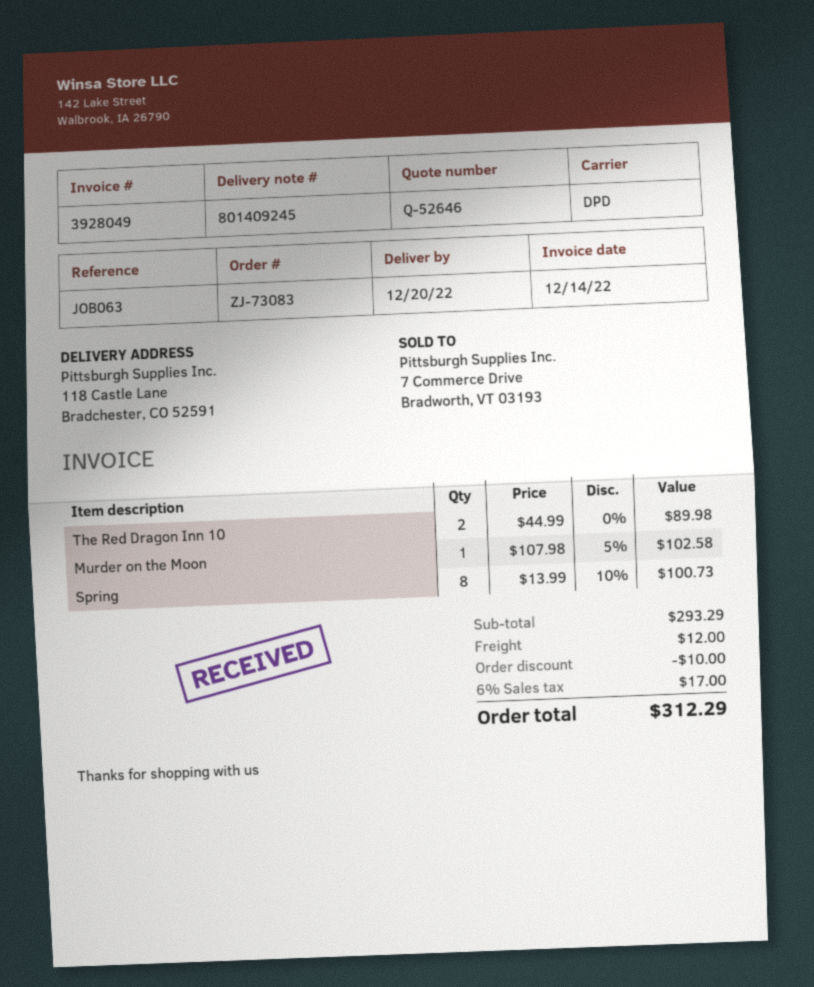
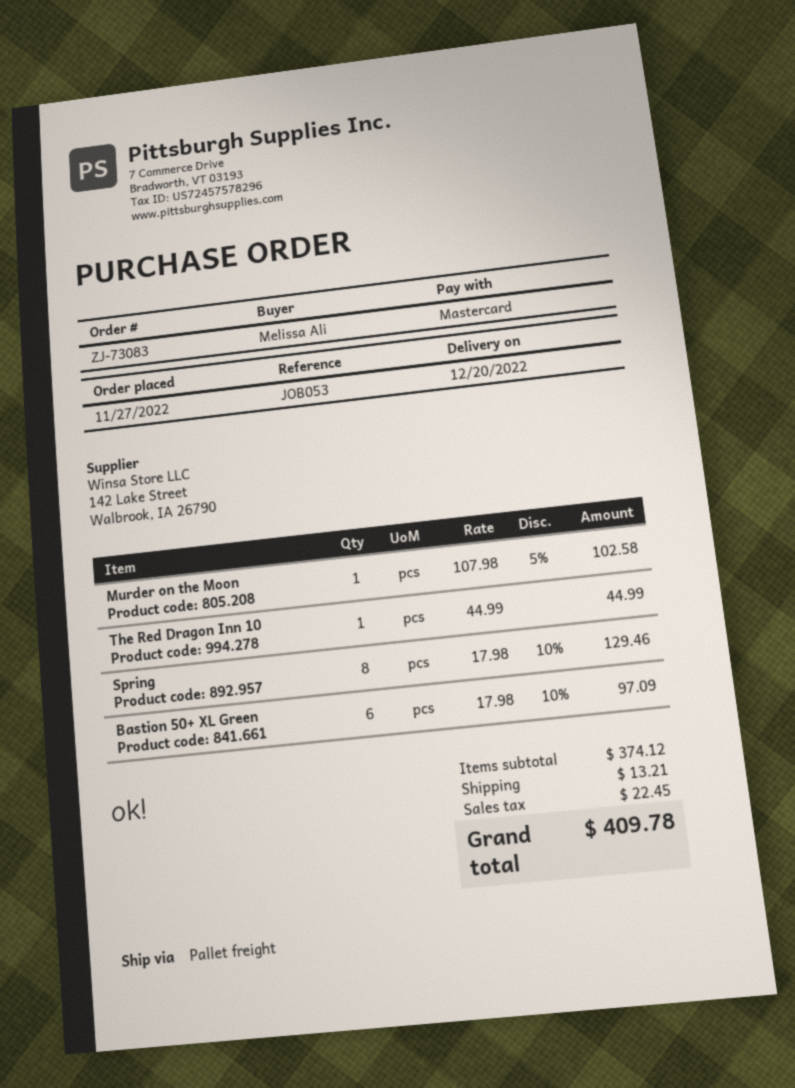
reference: JOB063 -> JOB053
shipping method: DPD -> pallet freight
The Red Dragon Inn 10: 2 x 44.99 = 89.98 -> 1 x 44.99 = 44.99
Spring: 8 x 13.99 - 10% = 100.73 -> 8 x 17.98 - 10% = 129.46
Bastion 50+ XL Green: none -> 6 x 17.98 - 10% = 97.09
subtotal: 293.29 -> 374.12
discount: 10.00 -> none
shipping: 12.00 -> 13.21
tax: 17.00 -> 22.45
total: 312.29 -> 409.78

